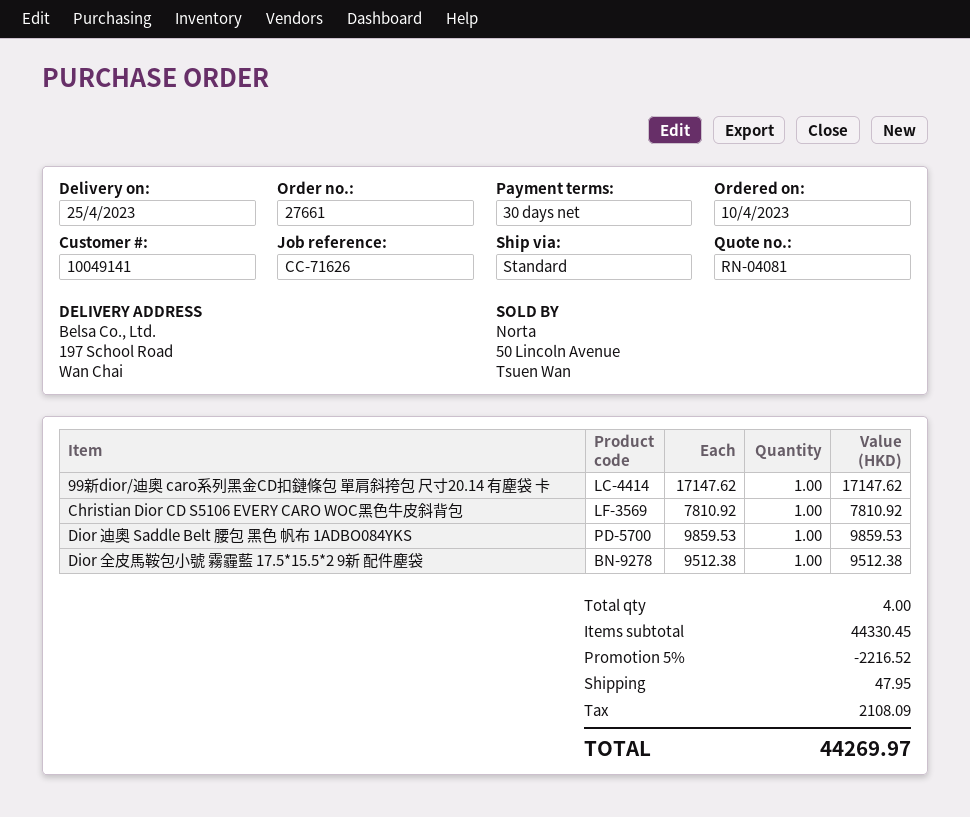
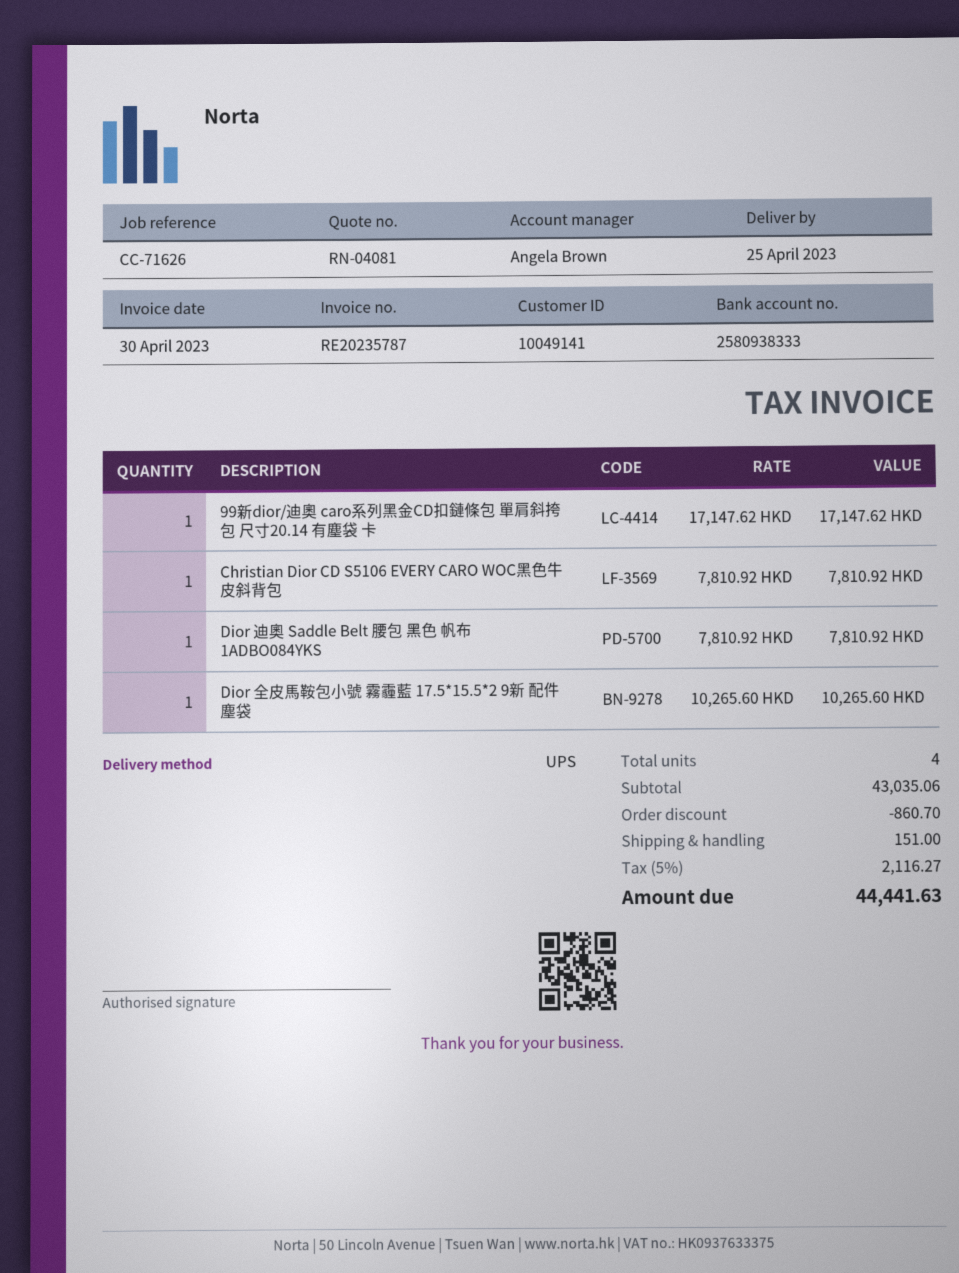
shipping method: standard -> UPS
Dior 迪奧 Saddle Belt 腰包 黑色 帆布 1ADBO084YKS: 1 x 9859.53 = 9859.53 -> 1 x 7810.92 = 7810.92
Dior 全皮馬鞍包小號 霧霾藍 17.5*15.5*2 9新 配件塵袋: 1 x 9512.38 = 9512.38 -> 1 x 10265.60 = 10265.60
subtotal: 44330.45 -> 43035.06
discount: 2216.52 -> 860.70
shipping: 47.95 -> 151.00
tax: 2108.09 -> 2116.27
total: 44269.97 -> 44441.63

